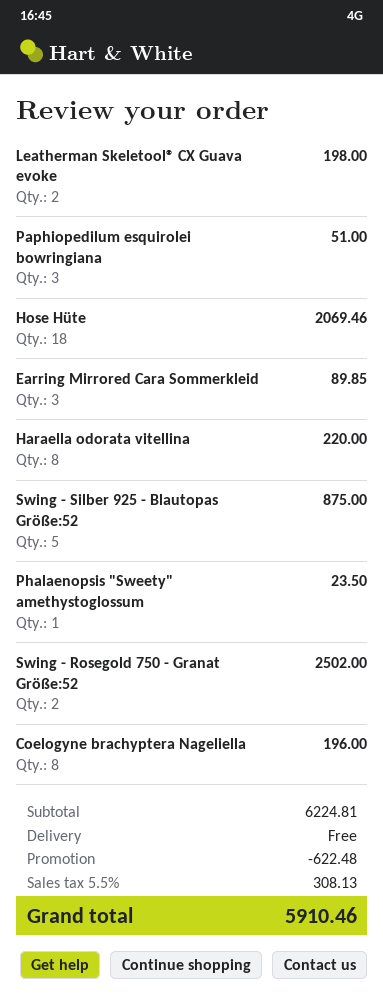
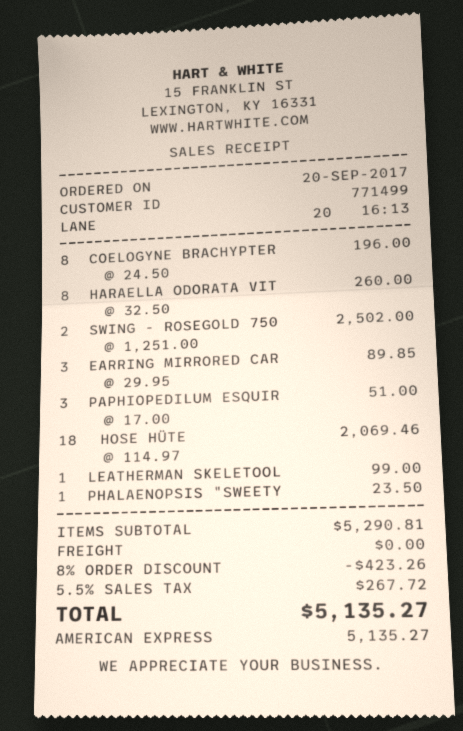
Leatherman Skeletool® CX Guava evoke: 2 for 198.00 -> 1 for 99.00
Haraella odorata vitellina: 8 for 220.00 -> 8 for 260.00
Swing - Silber 925 - Blautopas Größe:52: 5 for 875.00 -> none
subtotal: 6224.81 -> 5290.81
discount: 622.48 -> 423.26
tax: 5.5% = 308.13 -> 5.5% = 267.72
total: 5910.46 -> 5135.27

